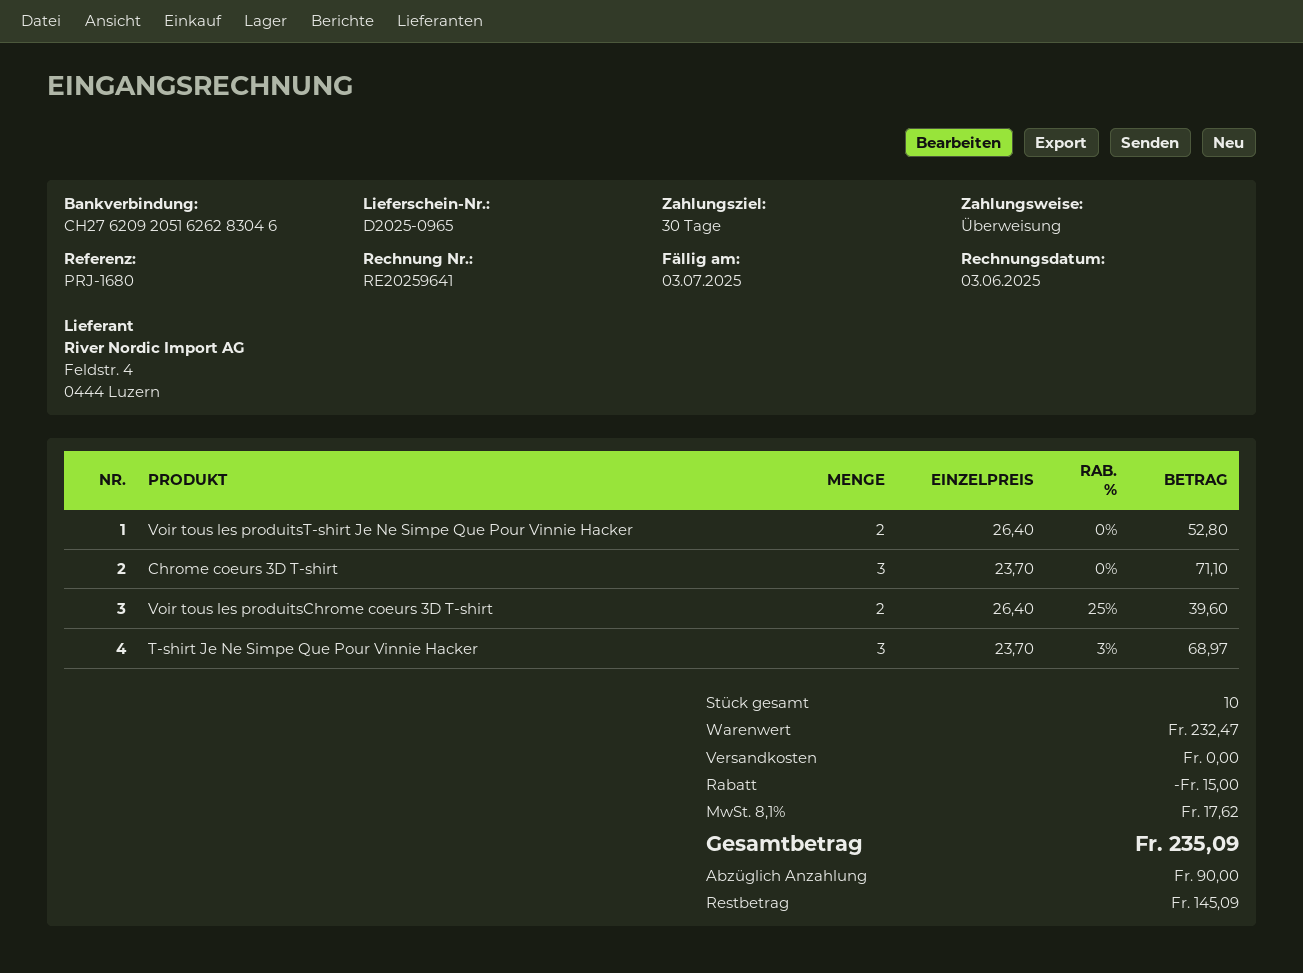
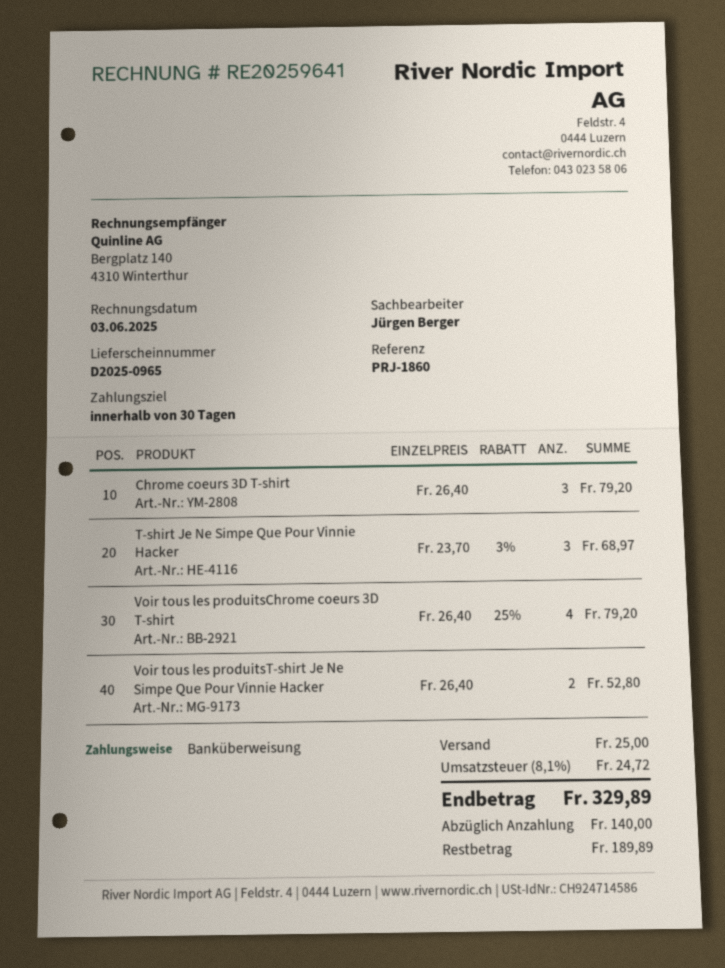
reference: PRJ-1680 -> PRJ-1860
Chrome coeurs 3D T-shirt: 3 x 23.70 = 71.10 -> 3 x 26.40 = 79.20
Voir tous les produitsChrome coeurs 3D T-shirt: 2 x 26.40 - 25% = 39.60 -> 4 x 26.40 - 25% = 79.20
discount: 15.00 -> none
shipping: 0.00 -> 25.00
tax: 8.1% = 17.62 -> 8.1% = 24.72
total: 235.09 -> 329.89
deposit: 90.00 -> 140.00
balance: 145.09 -> 189.89

